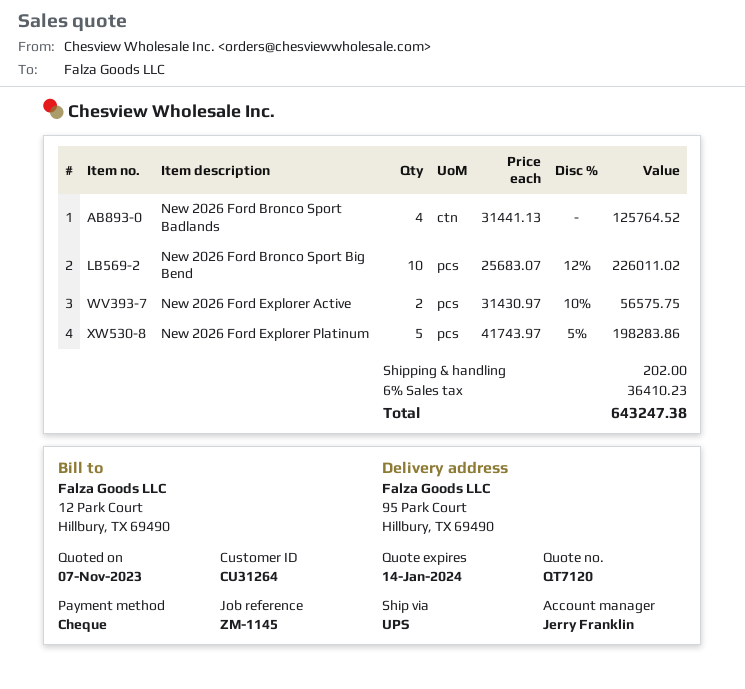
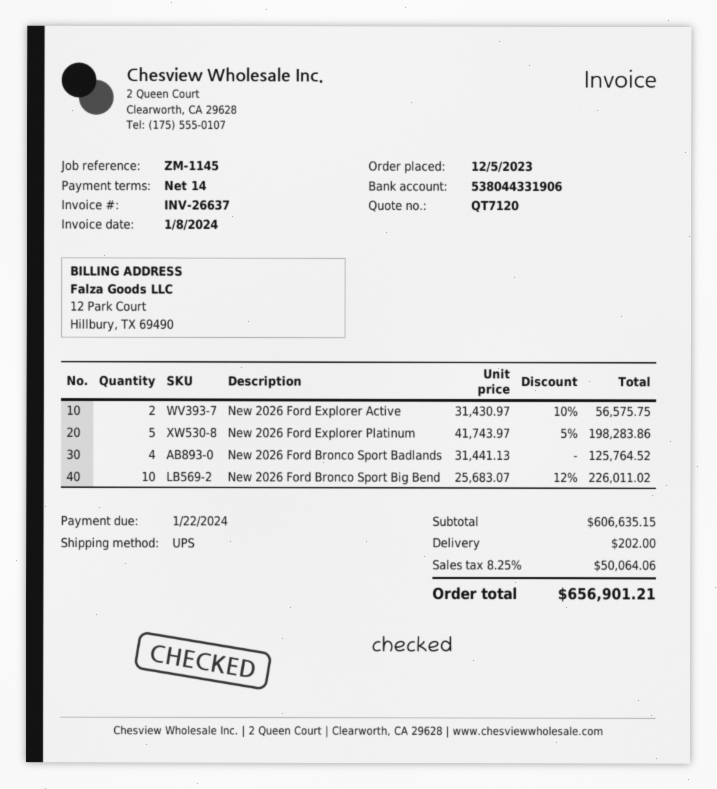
tax: 6% = 36410.23 -> 8.25% = 50064.06
total: 643247.38 -> 656901.21

